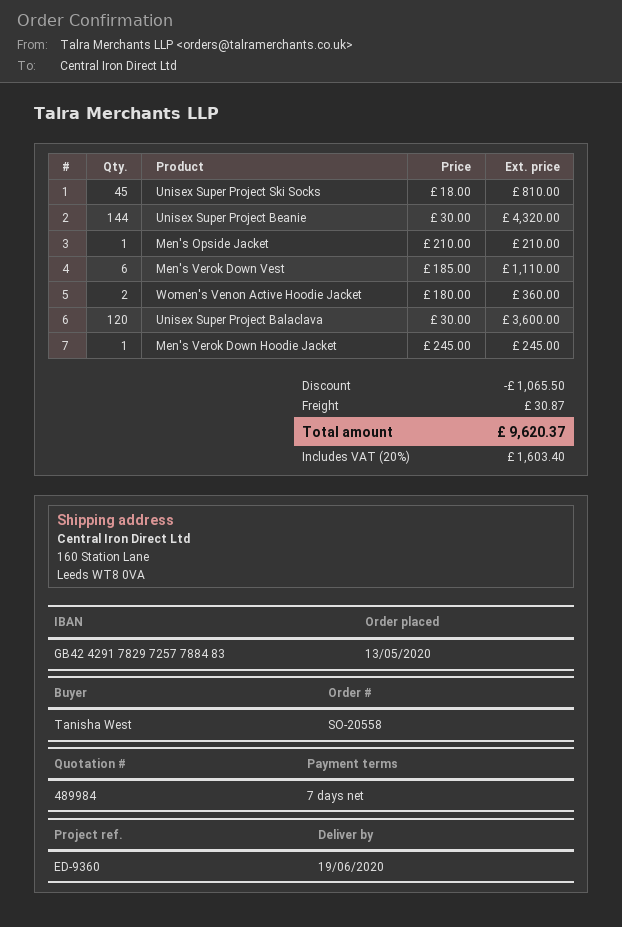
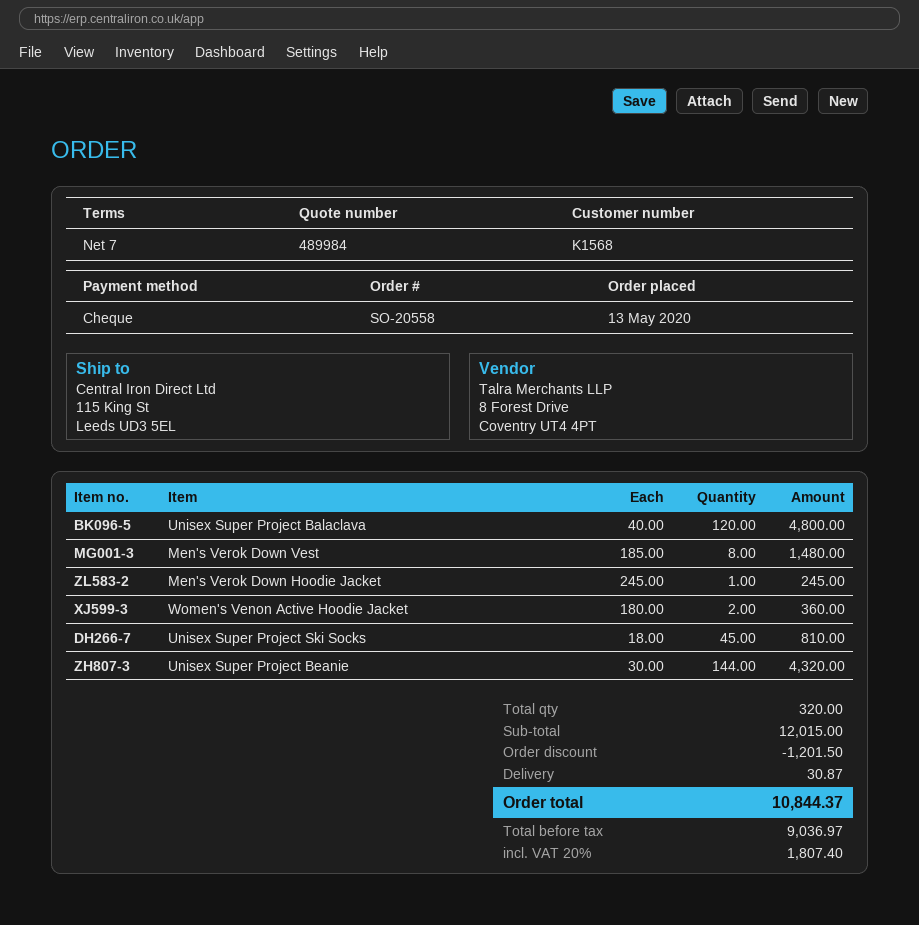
ship to: 160 Station Lane, Leeds WT8 0VA -> 115 King St, Leeds UD3 5EL
Men's Opside Jacket: 1 x 210.00 = 210.00 -> none
Men's Verok Down Vest: 6 x 185.00 = 1110.00 -> 8 x 185.00 = 1480.00
Unisex Super Project Balaclava: 120 x 30.00 = 3600.00 -> 120 x 40.00 = 4800.00
discount: 1065.50 -> 1201.50
tax: 20% = 1603.40 -> 20% = 1807.40
total: 9620.37 -> 10844.37

